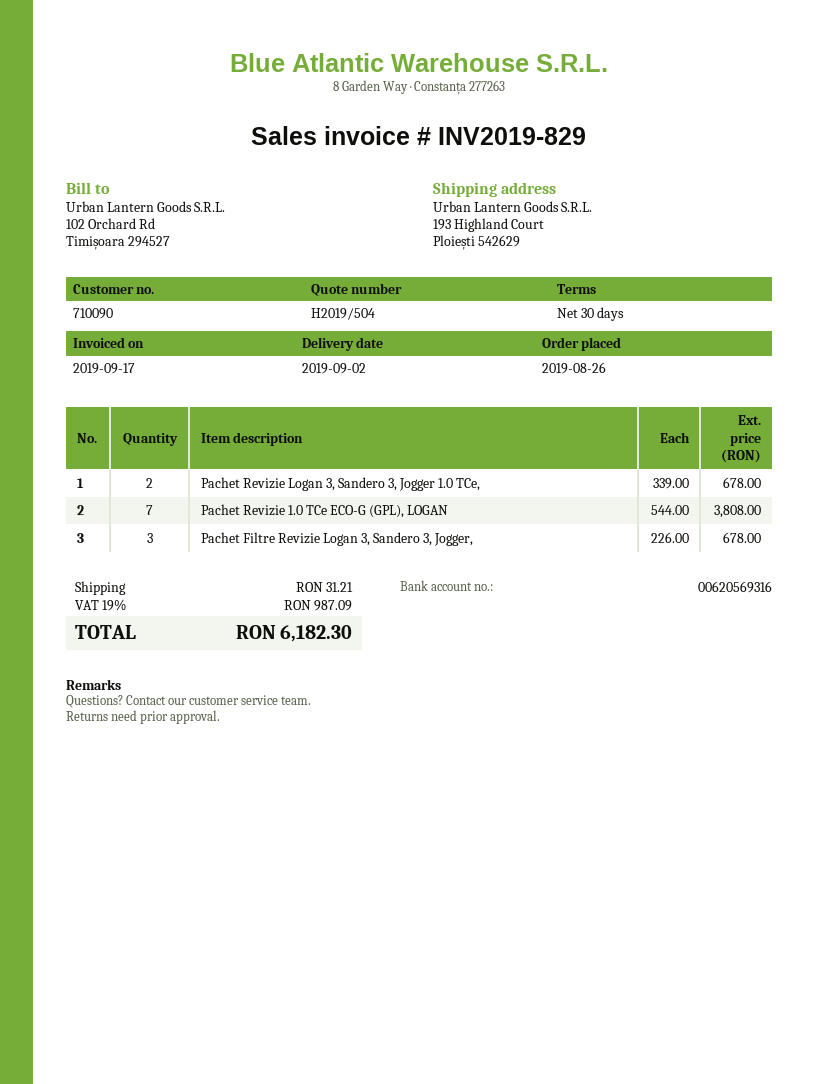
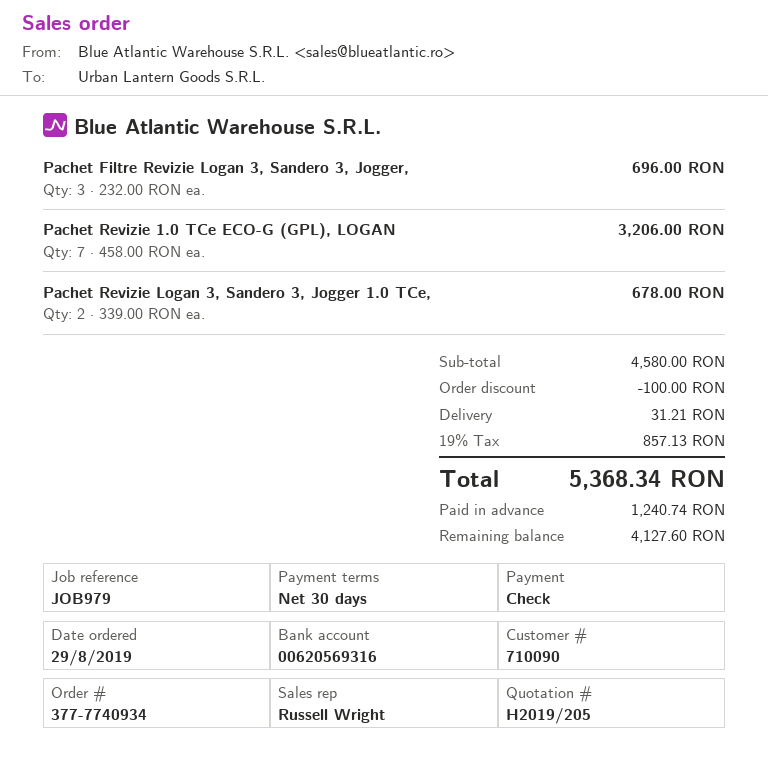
quote number: H2019/504 -> H2019/205
order date: 2019-08-26 -> 2019-08-29
Pachet Revizie 1.0 TCe ECO-G (GPL), LOGAN: 7 x 544.00 = 3808.00 -> 7 x 458.00 = 3206.00
Pachet Filtre Revizie Logan 3, Sandero 3, Jogger,: 3 x 226.00 = 678.00 -> 3 x 232.00 = 696.00
discount: none -> 100.00
tax: 19% = 987.09 -> 19% = 857.13
total: 6182.30 -> 5368.34

